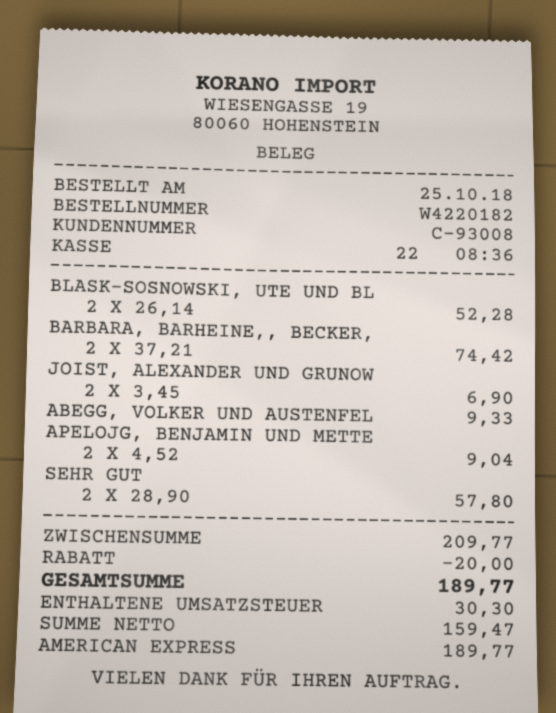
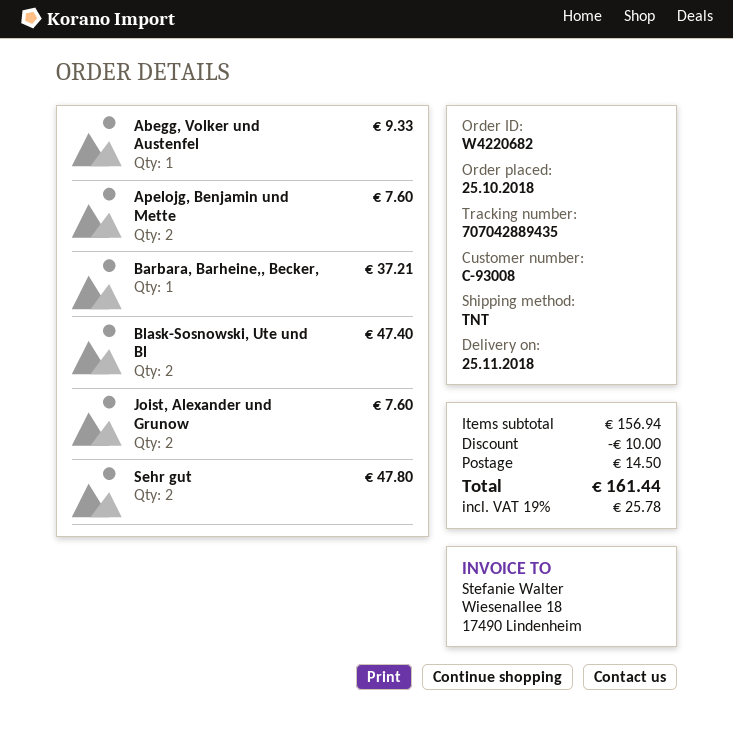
order number: W4220182 -> W4220682
BLASK-SOSNOWSKI, UTE UND BL: 2 for 52.28 -> 2 for 47.40
BARBARA, BARHEINE,, BECKER,: 2 for 74.42 -> 1 for 37.21
JOIST, ALEXANDER UND GRUNOW: 2 for 6.90 -> 2 for 7.60
APELOJG, BENJAMIN UND METTE: 2 for 9.04 -> 2 for 7.60
SEHR GUT: 2 for 57.80 -> 2 for 47.80
subtotal: 209.77 -> 156.94
discount: 20.00 -> 10.00
shipping: none -> 14.50
tax: 30.30 -> 25.78
total: 189.77 -> 161.44

